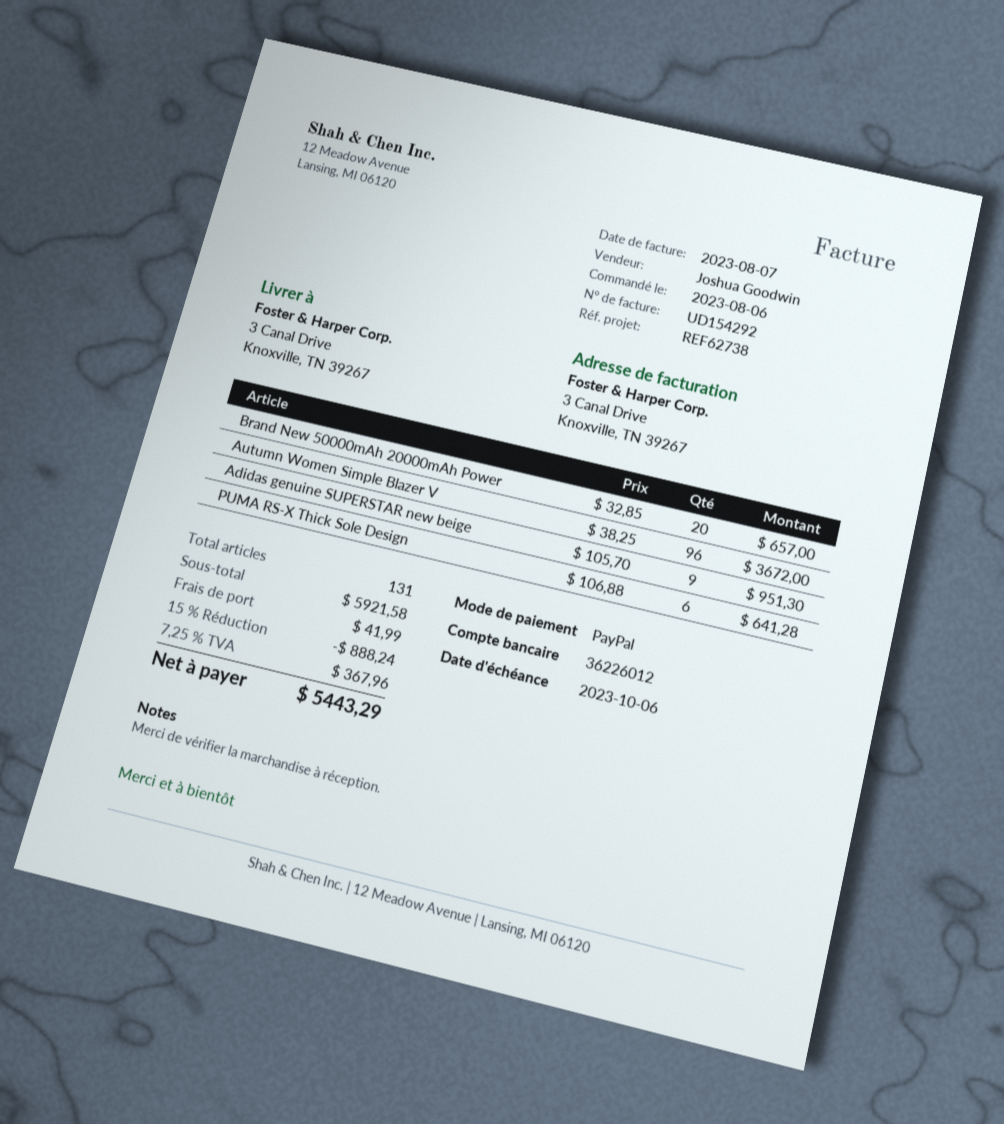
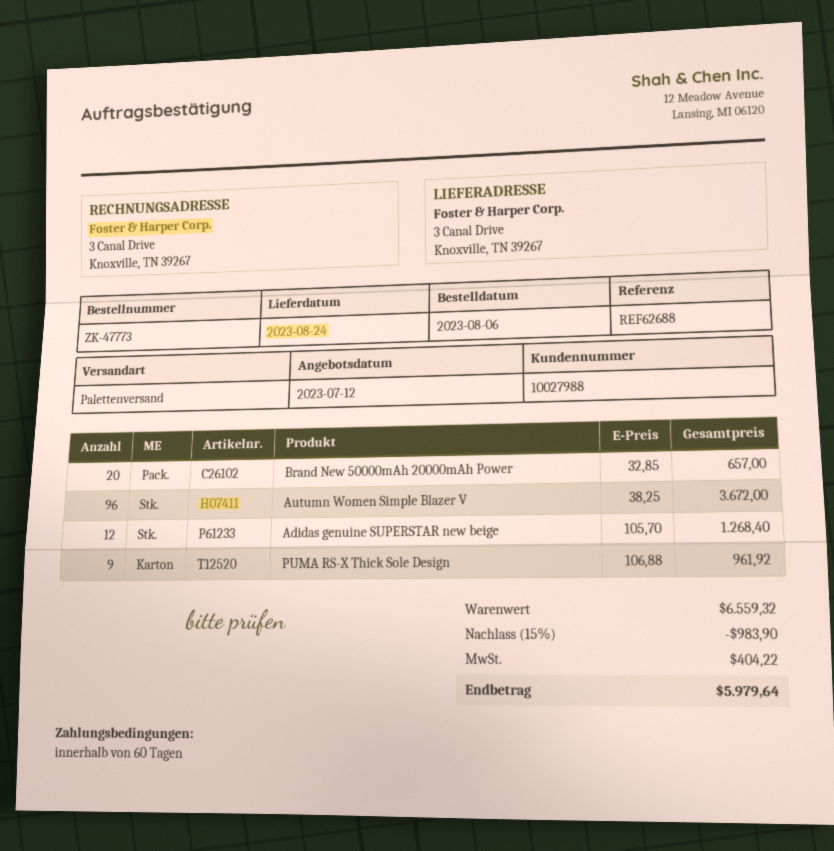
reference: REF62738 -> REF62688
Adidas genuine SUPERSTAR new beige: 9 x 105.70 = 951.30 -> 12 x 105.70 = 1268.40
PUMA RS-X Thick Sole Design: 6 x 106.88 = 641.28 -> 9 x 106.88 = 961.92
subtotal: 5921.58 -> 6559.32
discount: 15% = 888.24 -> 15% = 983.90
shipping: 41.99 -> none
tax: 367.96 -> 404.22
total: 5443.29 -> 5979.64

